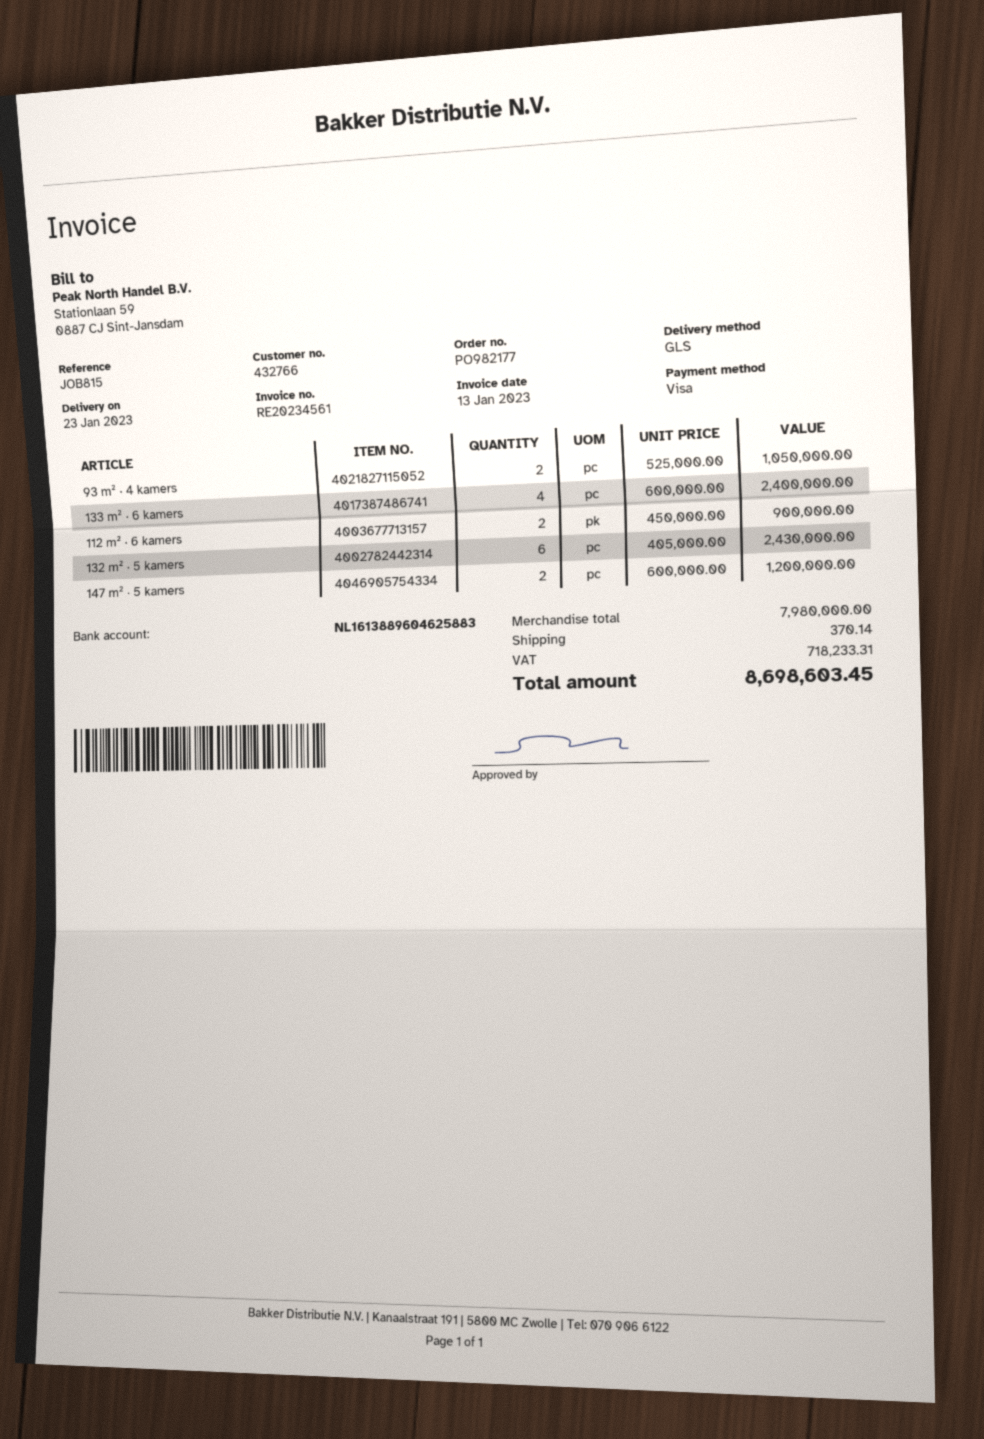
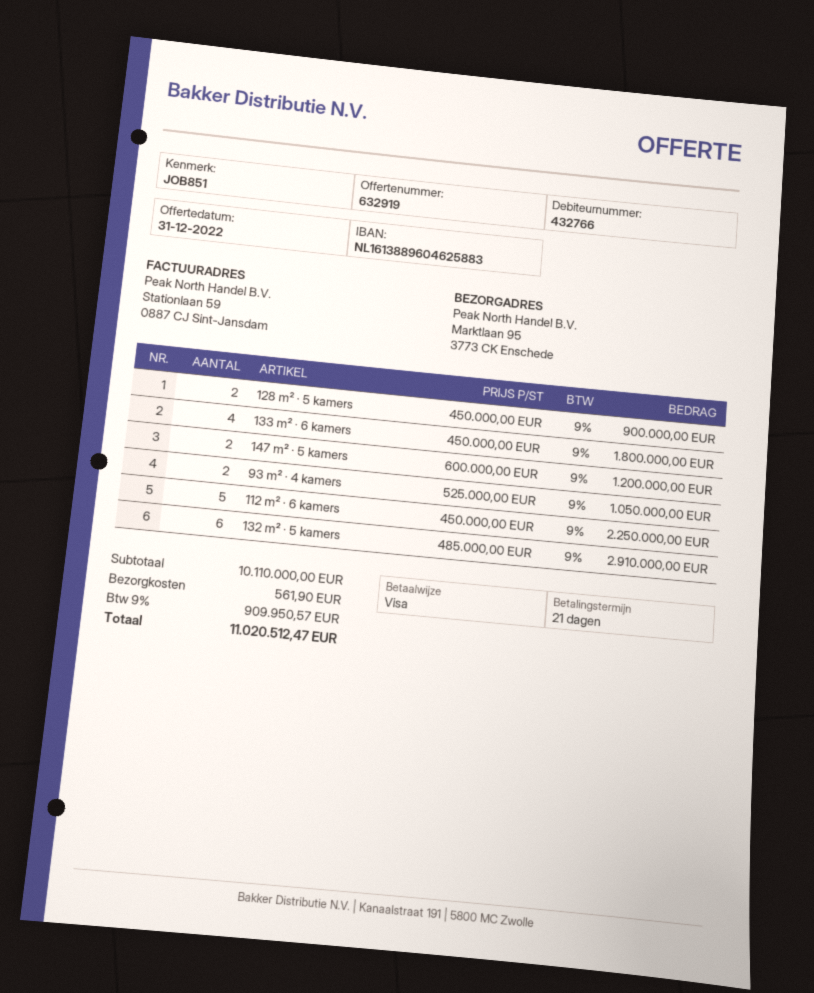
reference: JOB815 -> JOB851
133 m² · 6 kamers: 4 x 600000.00 = 2400000.00 -> 4 x 450000.00 = 1800000.00
112 m² · 6 kamers: 2 x 450000.00 = 900000.00 -> 5 x 450000.00 = 2250000.00
132 m² · 5 kamers: 6 x 405000.00 = 2430000.00 -> 6 x 485000.00 = 2910000.00
128 m² · 5 kamers: none -> 2 x 450000.00 = 900000.00
subtotal: 7980000.00 -> 10110000.00
shipping: 370.14 -> 561.90
tax: 718233.31 -> 909950.57
total: 8698603.45 -> 11020512.47

